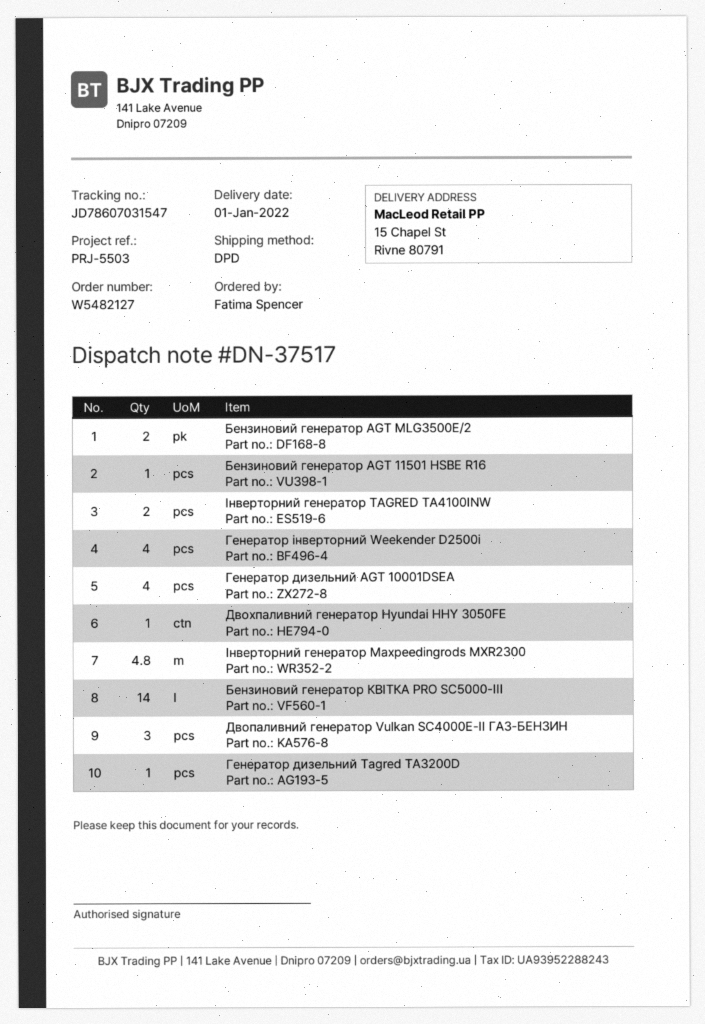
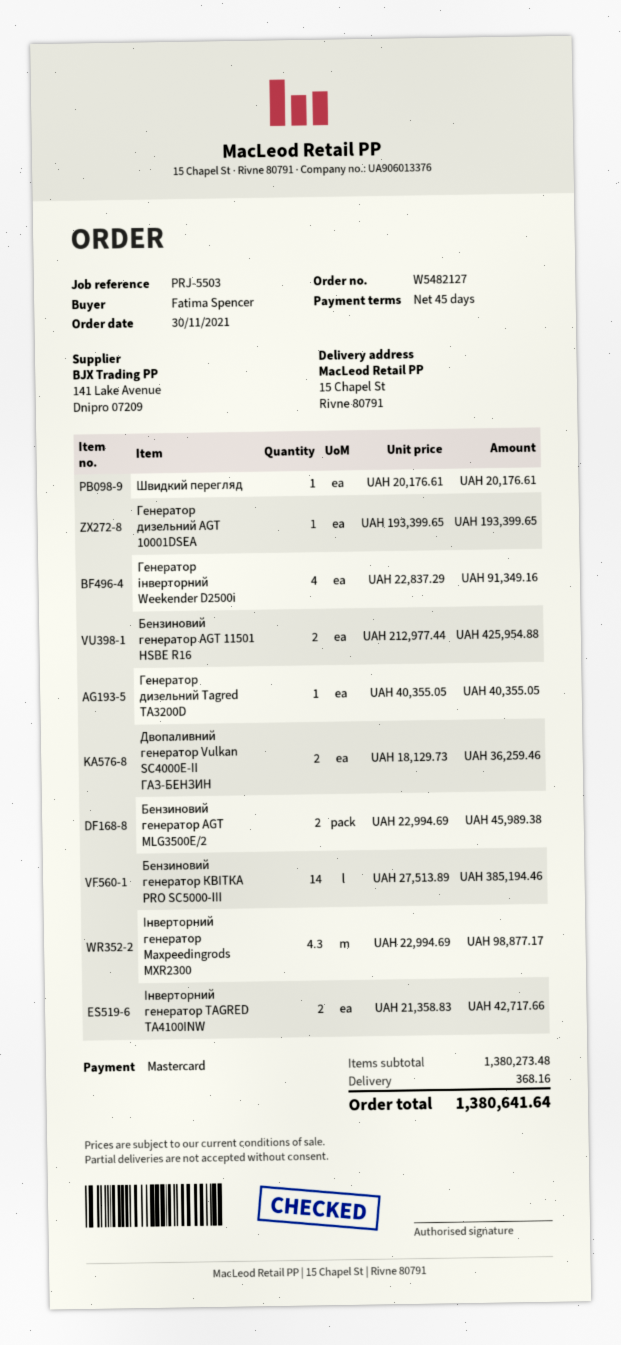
Бензиновий генератор AGT 11501 HSBE R16: 1 -> 2
Генератор дизельний AGT 10001DSEA: 4 -> 1
Двохпаливний генератор Hyundai HHY 3050FE: 1 -> none
Інверторний генератор Maxpeedingrods MXR2300: 4.8 -> 4.3
Двопаливний генератор Vulkan SC4000E-II ГАЗ-БЕНЗИН: 3 -> 2
Швидкий перегляд: none -> 1

